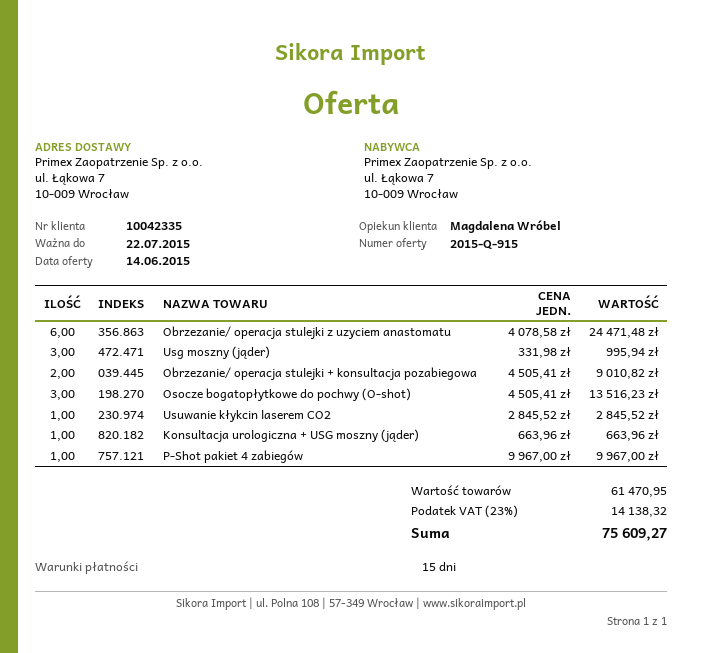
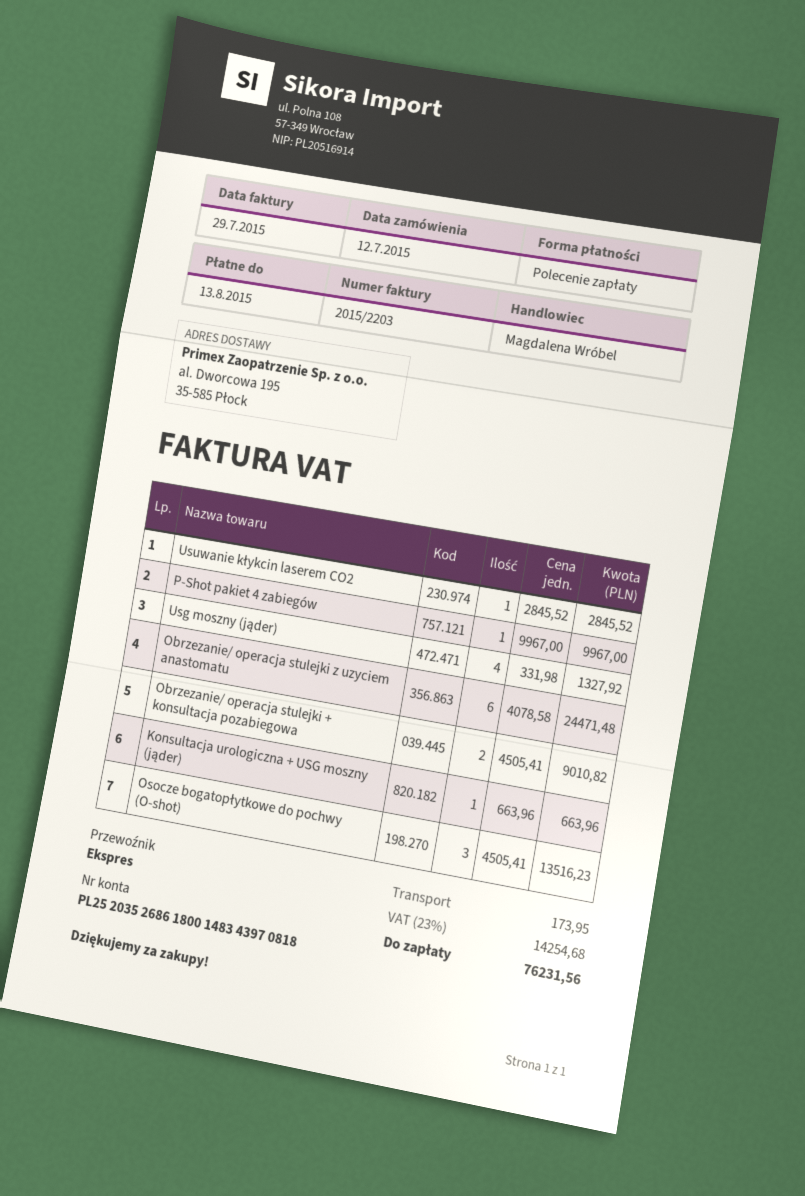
ship to: ul. Łąkowa 7, 10-009 Wrocław -> al. Dworcowa 195, 35-585 Płock
Usg moszny (jąder): 3 x 331.98 = 995.94 -> 4 x 331.98 = 1327.92
shipping: none -> 173.95
tax: 23% = 14138.32 -> 23% = 14254.68
total: 75609.27 -> 76231.56

